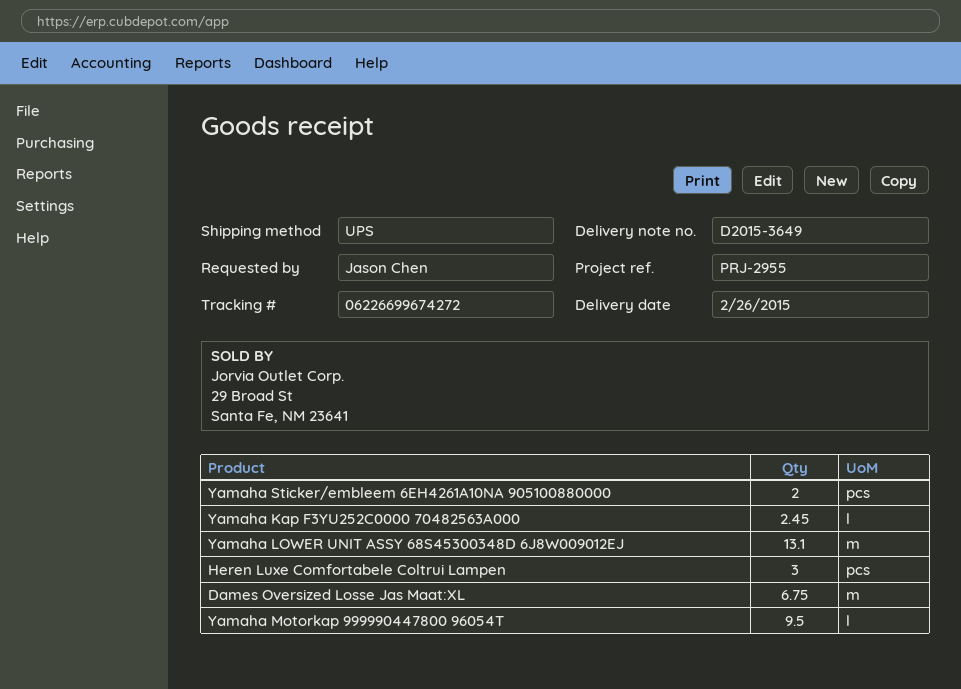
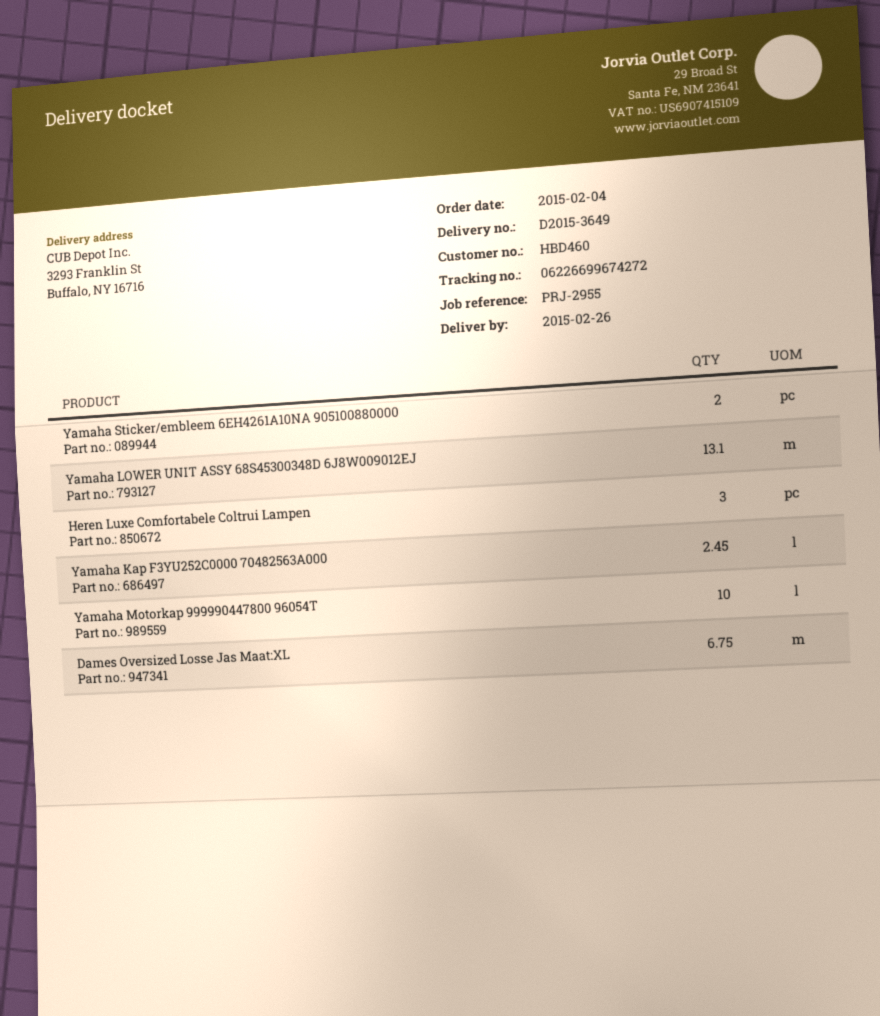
Yamaha Motorkap 999990447800 96054T: 9.5 -> 10

